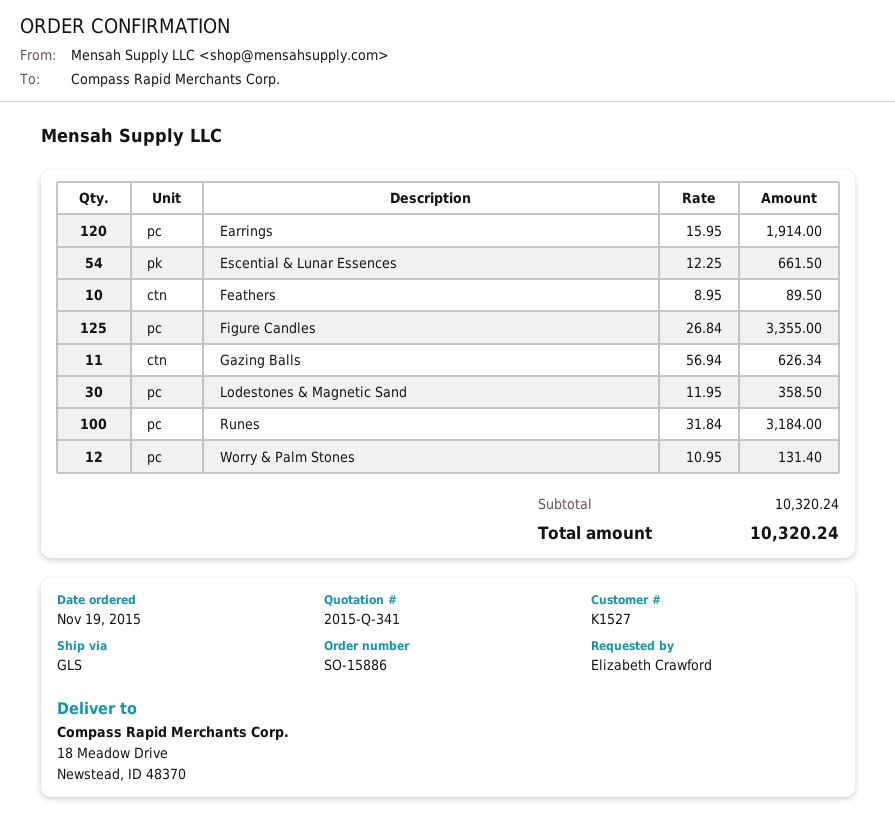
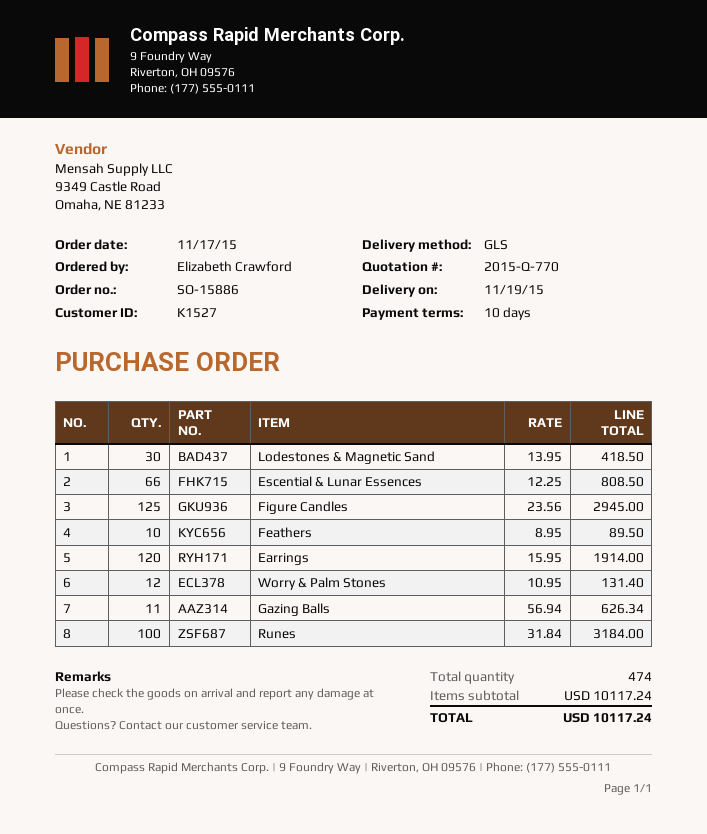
quote number: 2015-Q-341 -> 2015-Q-770
order date: 2015-11-19 -> 2015-11-17
Escential & Lunar Essences: 54 x 12.25 = 661.50 -> 66 x 12.25 = 808.50
Figure Candles: 125 x 26.84 = 3355.00 -> 125 x 23.56 = 2945.00
Lodestones & Magnetic Sand: 30 x 11.95 = 358.50 -> 30 x 13.95 = 418.50
subtotal: 10320.24 -> 10117.24
total: 10320.24 -> 10117.24

